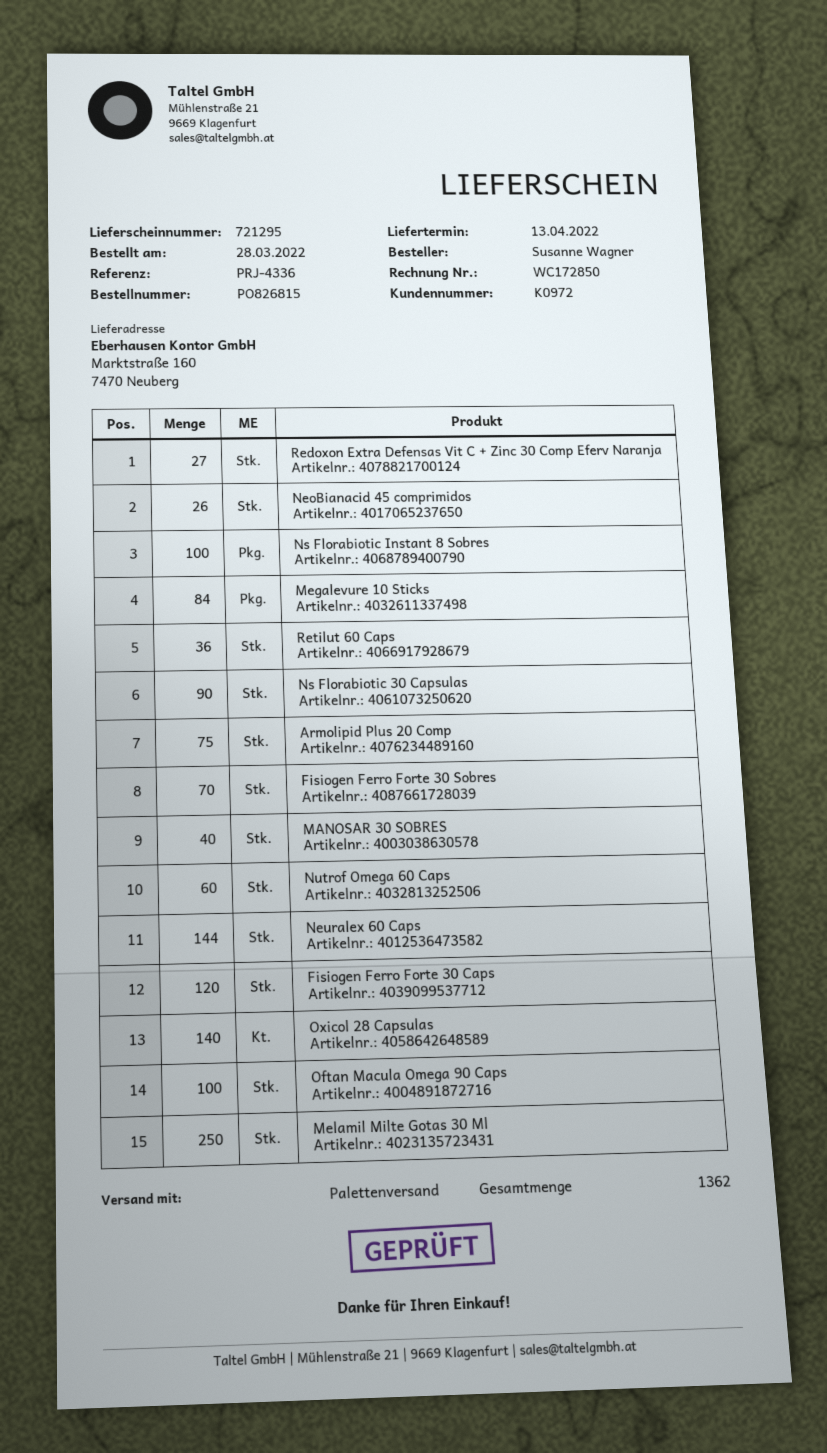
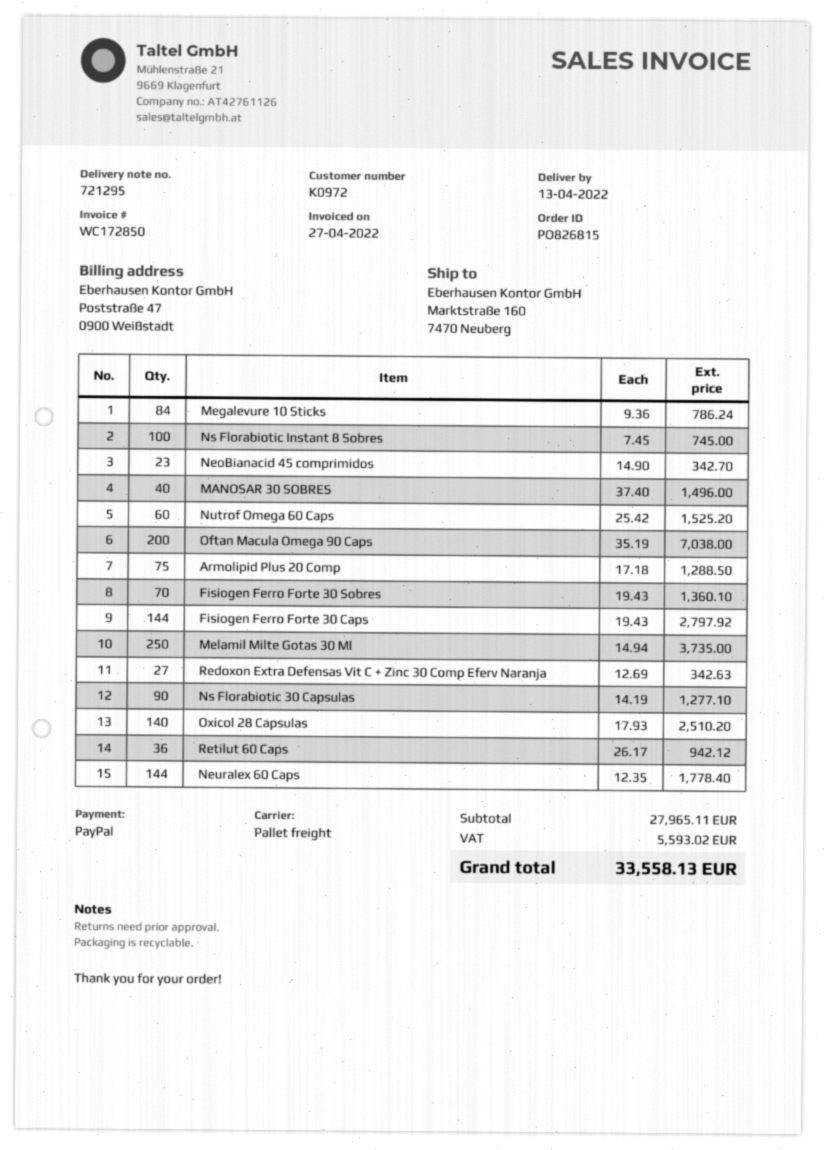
NeoBianacid 45 comprimidos: 26 -> 23
Fisiogen Ferro Forte 30 Caps: 120 -> 144
Oftan Macula Omega 90 Caps: 100 -> 200

